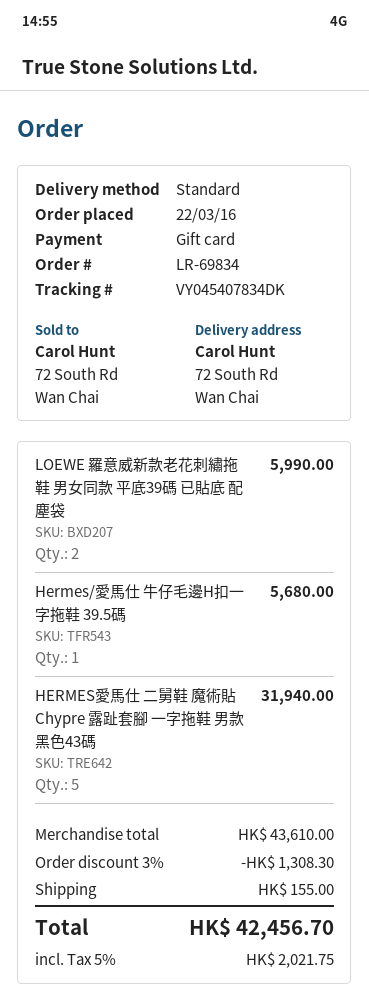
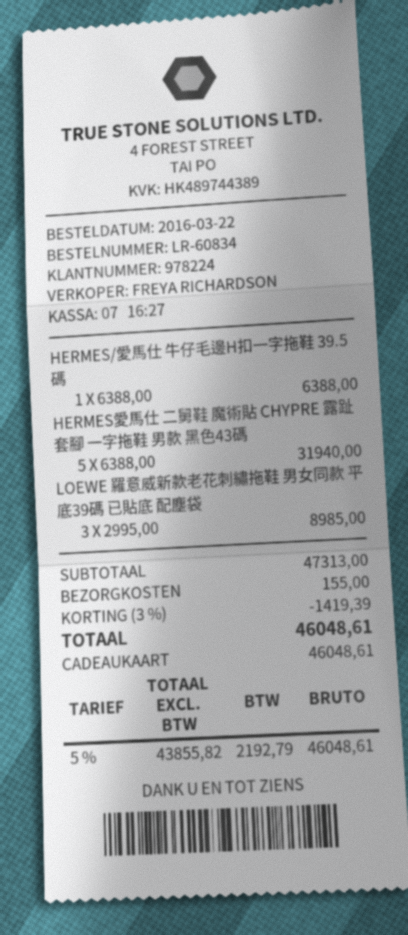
order number: LR-69834 -> LR-60834
LOEWE 羅意威新款老花刺繡拖鞋 男女同款 平底39碼 已貼底 配塵袋: 2 for 5990.00 -> 3 for 8985.00
Hermes/愛馬仕 牛仔毛邊H扣一字拖鞋 39.5碼: 1 for 5680.00 -> 1 for 6388.00
subtotal: 43610.00 -> 47313.00
discount: 3% = 1308.30 -> 3% = 1419.39
tax: 5% = 2021.75 -> 5% = 2192.79
total: 42456.70 -> 46048.61

